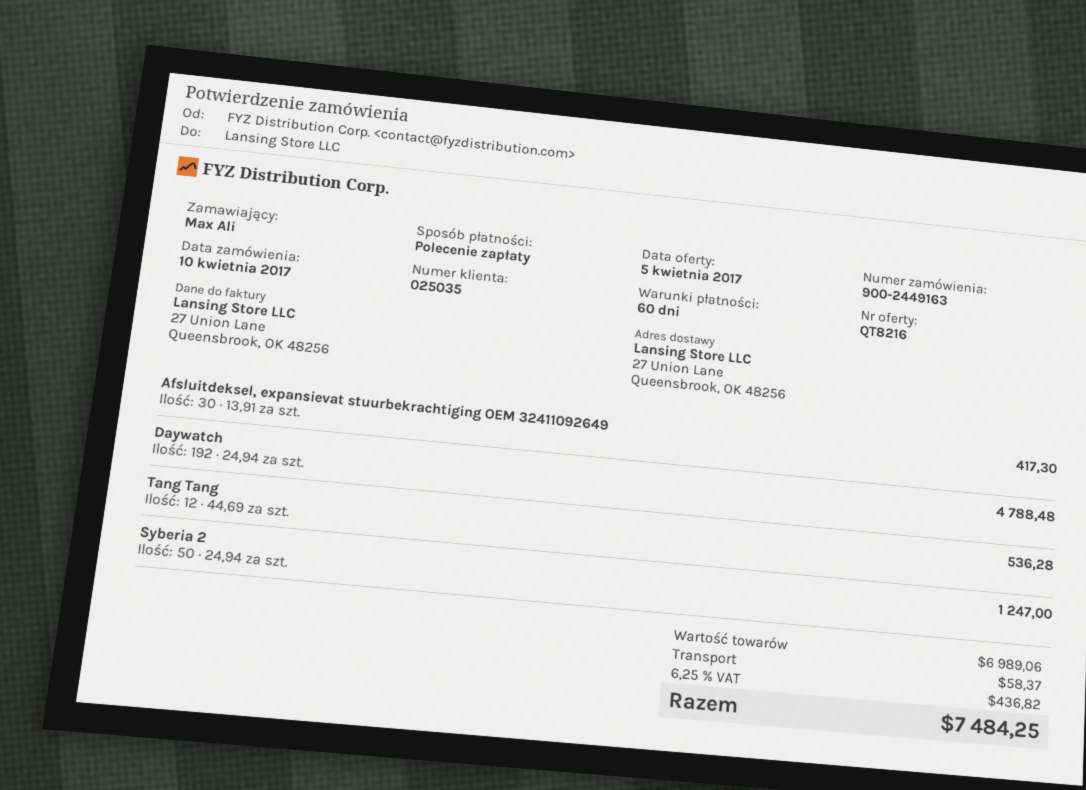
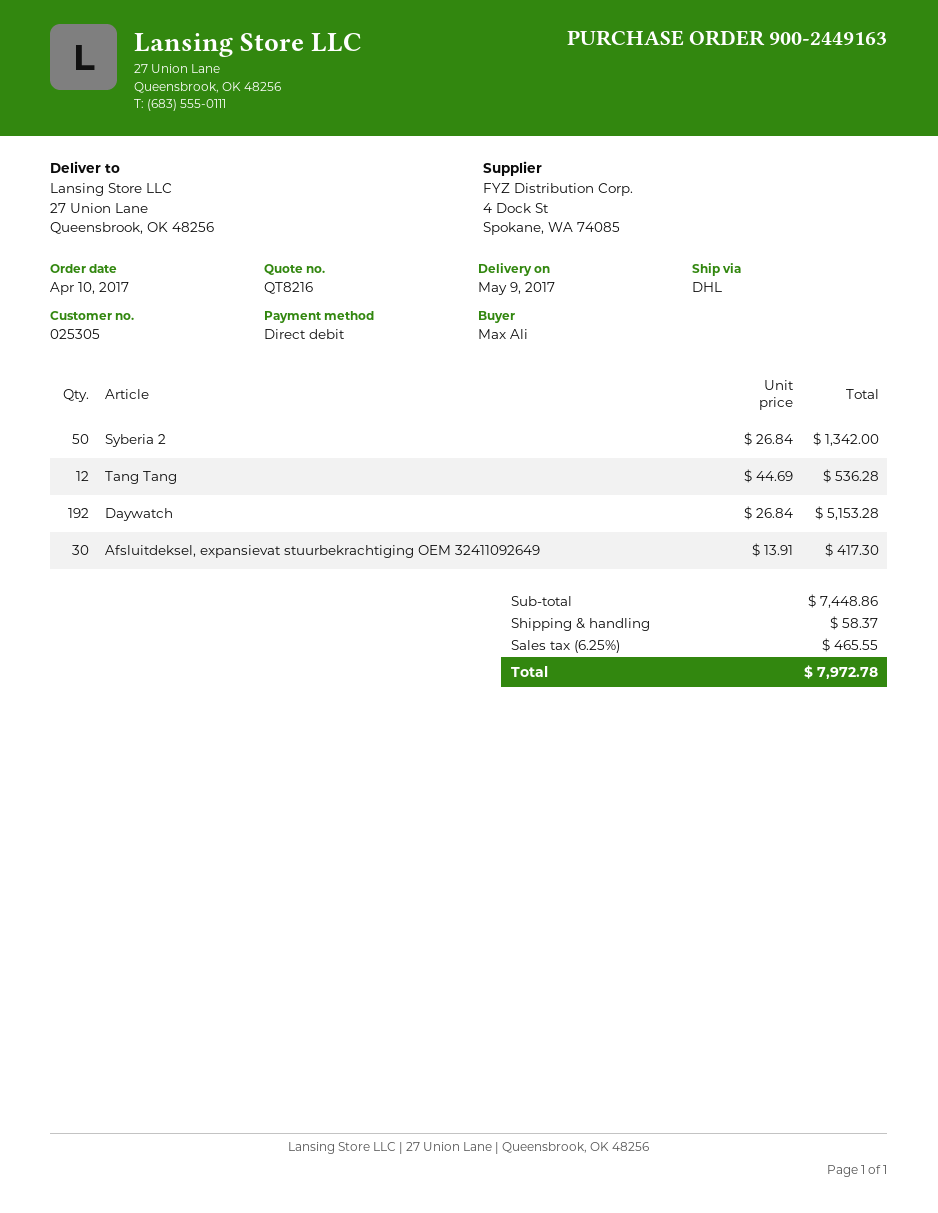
customer number: 025035 -> 025305
Daywatch: 192 x 24.94 = 4788.48 -> 192 x 26.84 = 5153.28
Syberia 2: 50 x 24.94 = 1247.00 -> 50 x 26.84 = 1342.00
subtotal: 6989.06 -> 7448.86
tax: 6.25% = 436.82 -> 6.25% = 465.55
total: 7484.25 -> 7972.78

